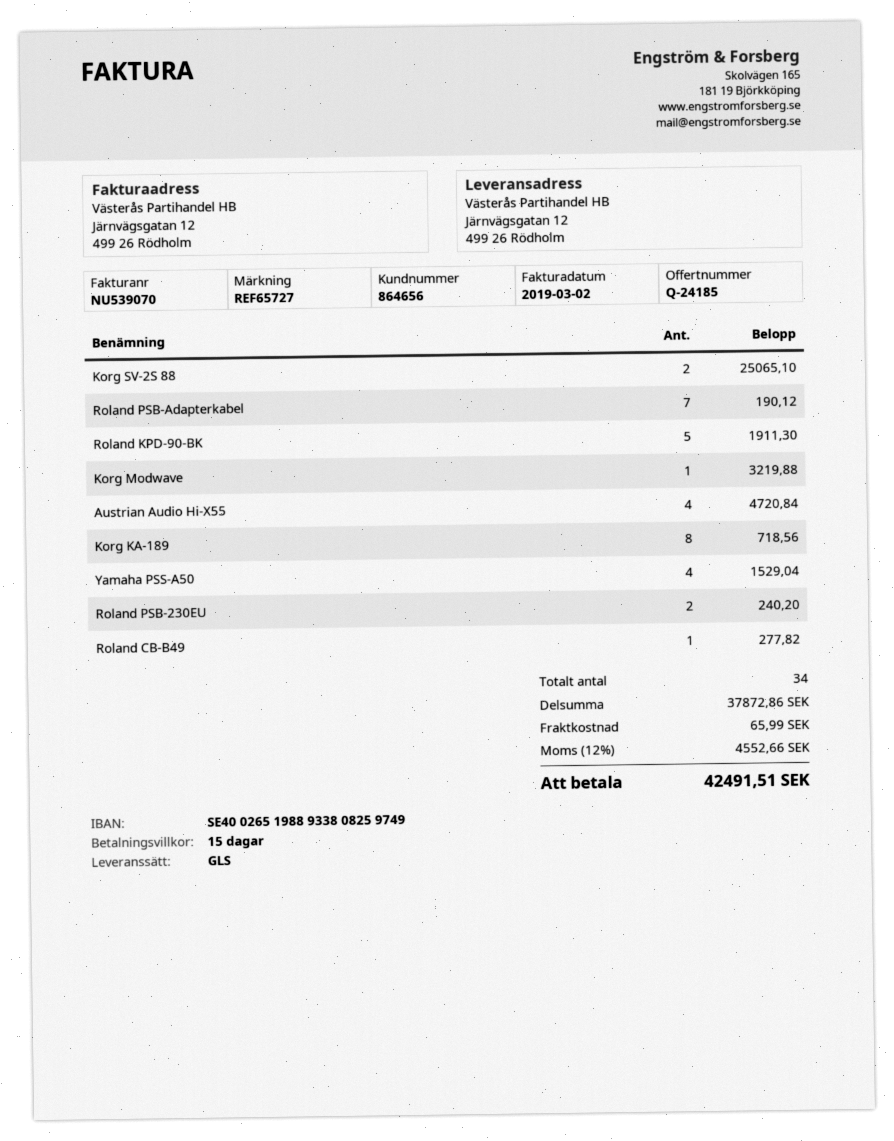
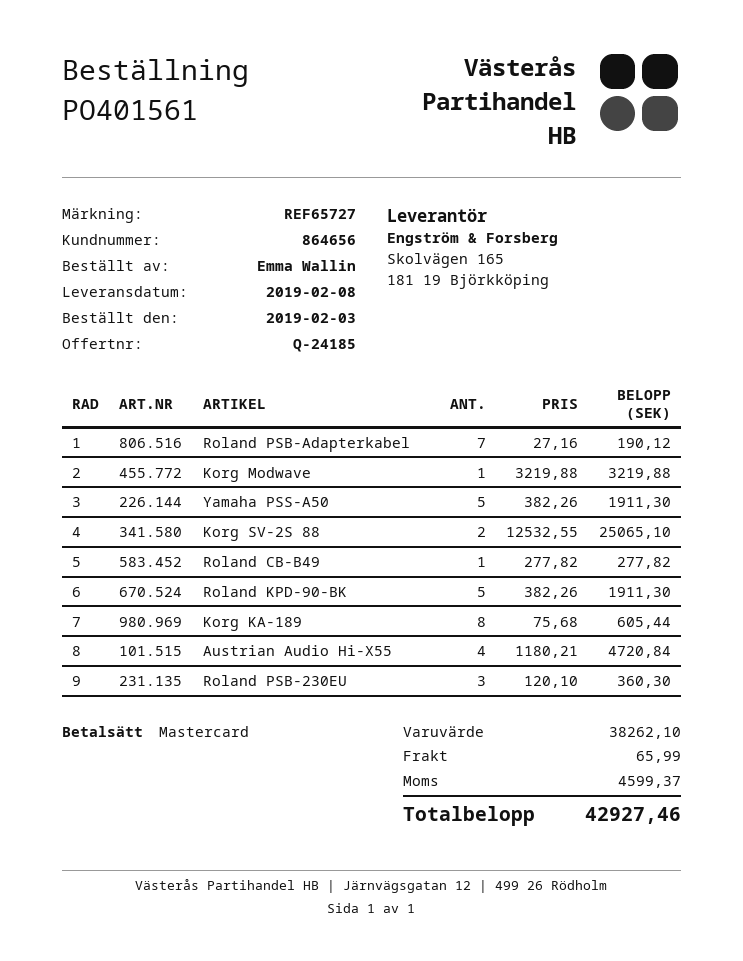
Korg KA-189: 8 for 718.56 -> 8 for 605.44
Yamaha PSS-A50: 4 for 1529.04 -> 5 for 1911.30
Roland PSB-230EU: 2 for 240.20 -> 3 for 360.30
subtotal: 37872.86 -> 38262.10
tax: 4552.66 -> 4599.37
total: 42491.51 -> 42927.46

